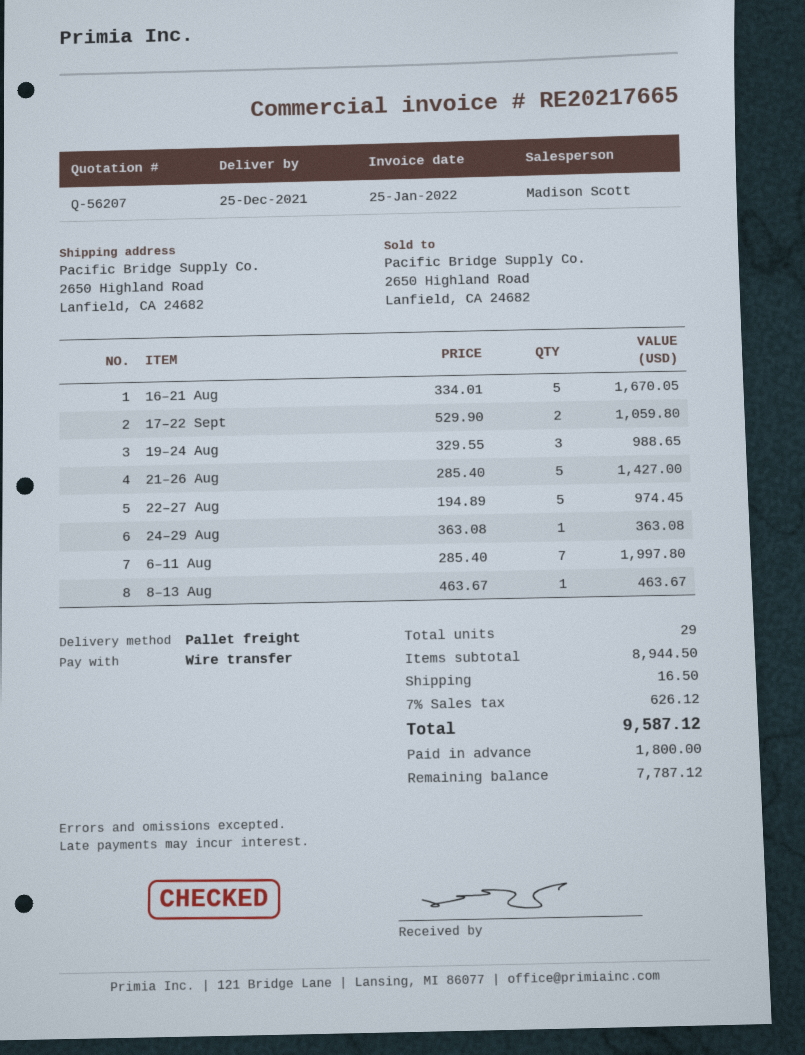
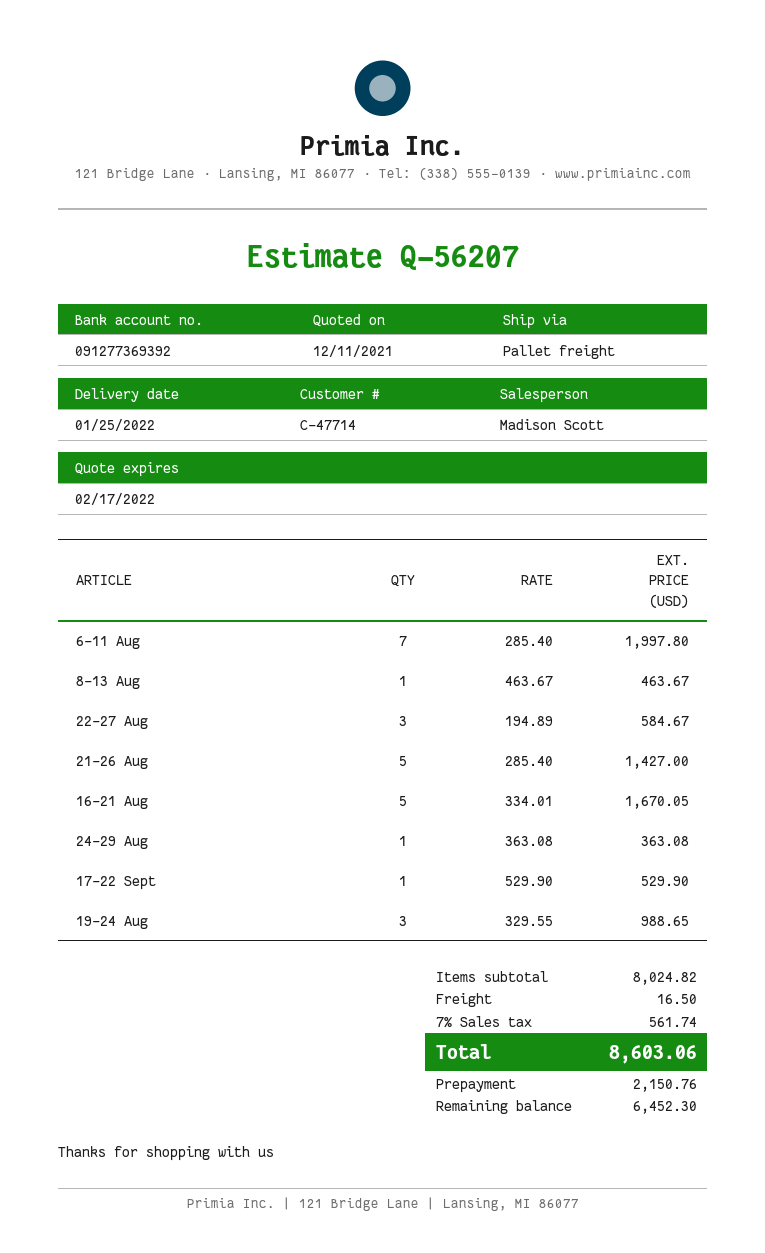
delivery date: 2021-12-25 -> 2022-01-25
17–22 Sept: 2 x 529.90 = 1059.80 -> 1 x 529.90 = 529.90
22–27 Aug: 5 x 194.89 = 974.45 -> 3 x 194.89 = 584.67
subtotal: 8944.50 -> 8024.82
tax: 7% = 626.12 -> 7% = 561.74
total: 9587.12 -> 8603.06
deposit: 1800.00 -> 2150.76
balance: 7787.12 -> 6452.30

